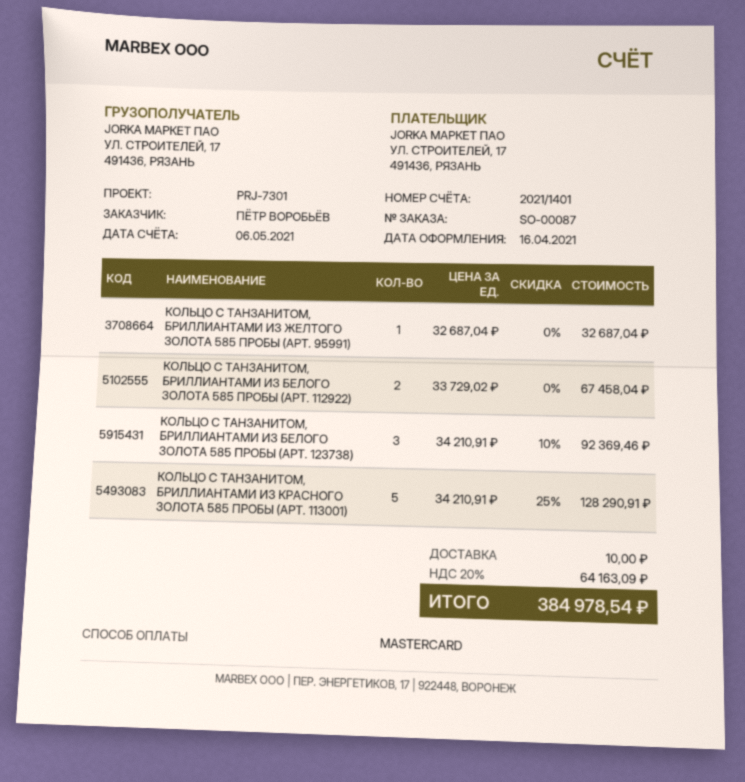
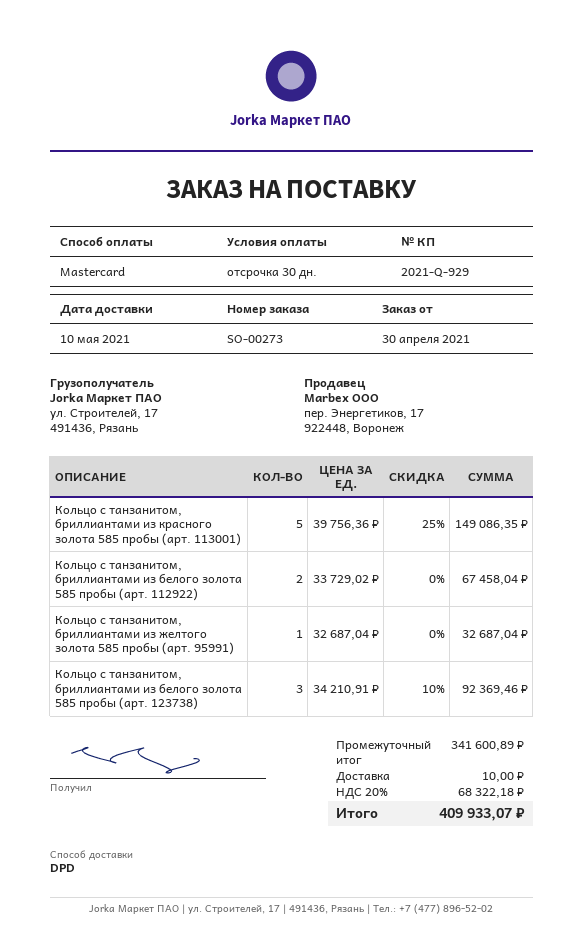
order number: SO-00087 -> SO-00273
order date: 2021-04-16 -> 2021-04-30
КОЛЬЦО С ТАНЗАНИТОМ, БРИЛЛИАНТАМИ ИЗ КРАСНОГО ЗОЛОТА 585 ПРОБЫ (АРТ. 113001): 5 x 34210.91 - 25% = 128290.91 -> 5 x 39756.36 - 25% = 149086.35
tax: 20% = 64163.09 -> 20% = 68322.18
total: 384978.54 -> 409933.07

